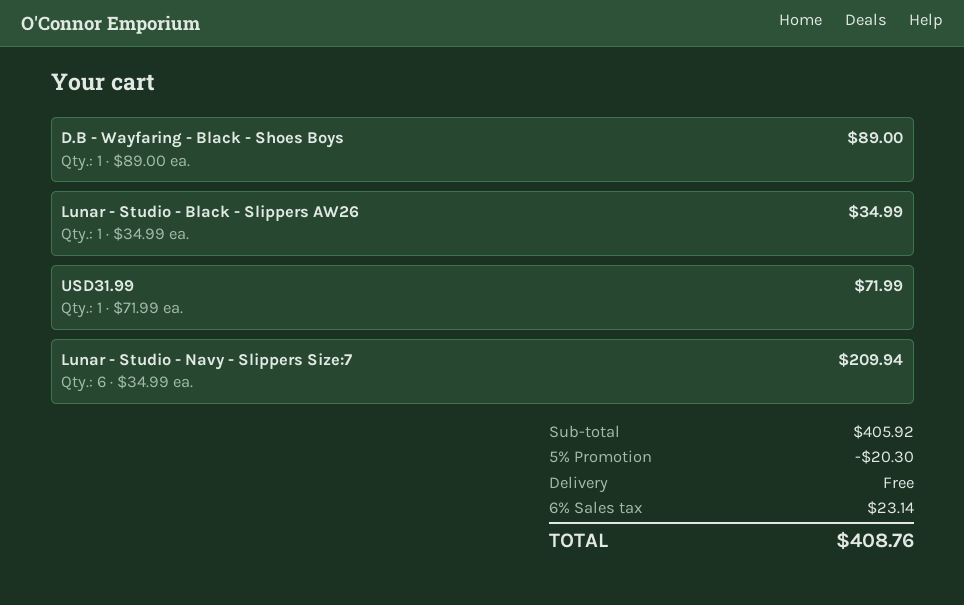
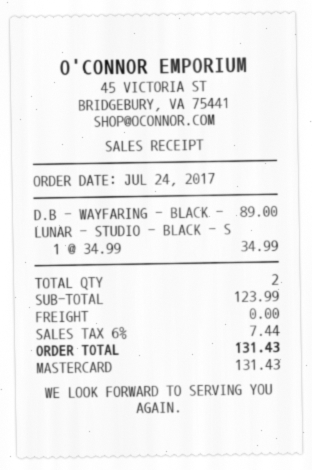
USD31.99: 1 x 71.99 = 71.99 -> none
Lunar - Studio - Navy - Slippers Size:7: 6 x 34.99 = 209.94 -> none
subtotal: 405.92 -> 123.99
discount: 5% = 20.30 -> none
tax: 6% = 23.14 -> 6% = 7.44
total: 408.76 -> 131.43

